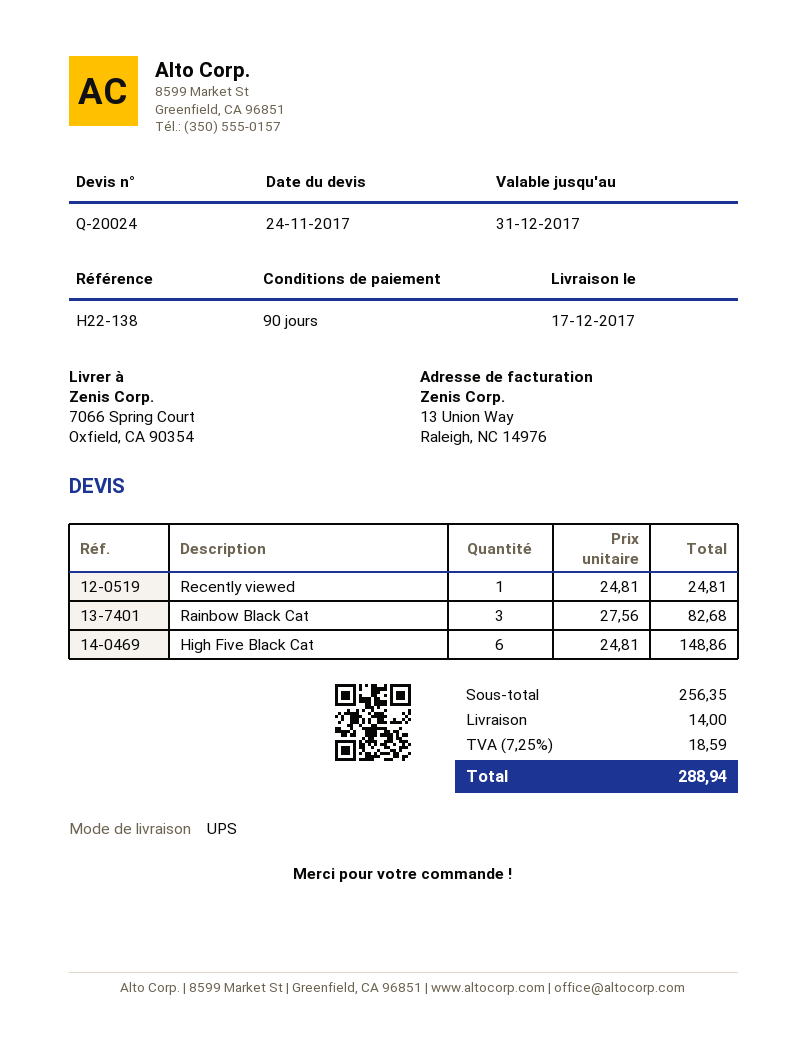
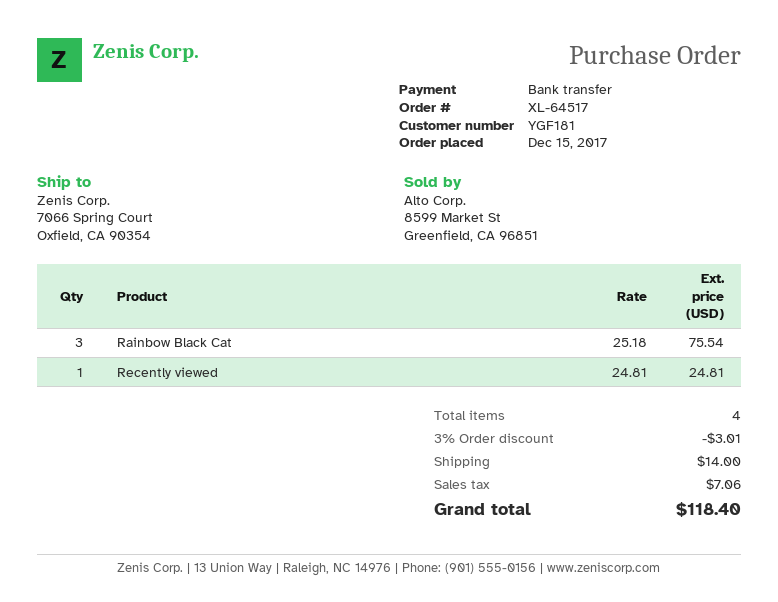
Rainbow Black Cat: 3 x 27.56 = 82.68 -> 3 x 25.18 = 75.54
High Five Black Cat: 6 x 24.81 = 148.86 -> none
discount: none -> 3% = 3.01
tax: 18.59 -> 7.06
total: 288.94 -> 118.40

